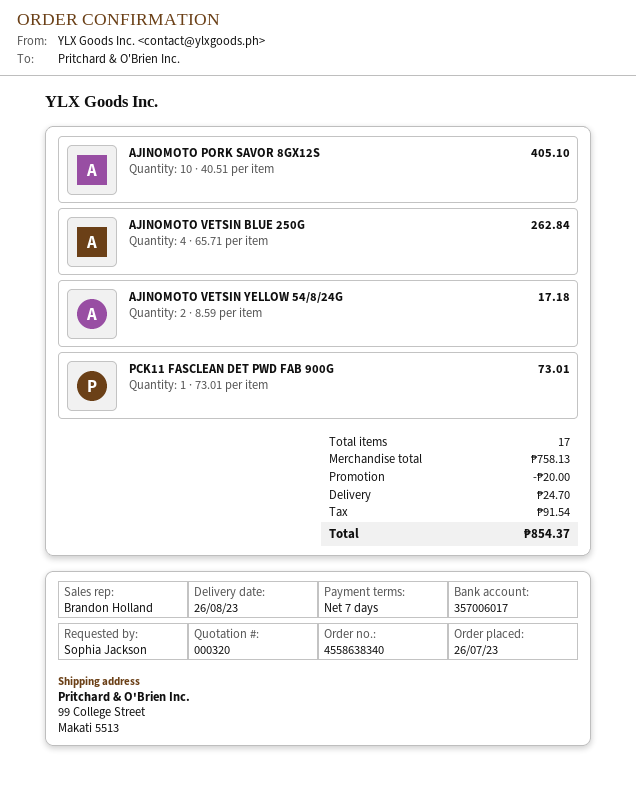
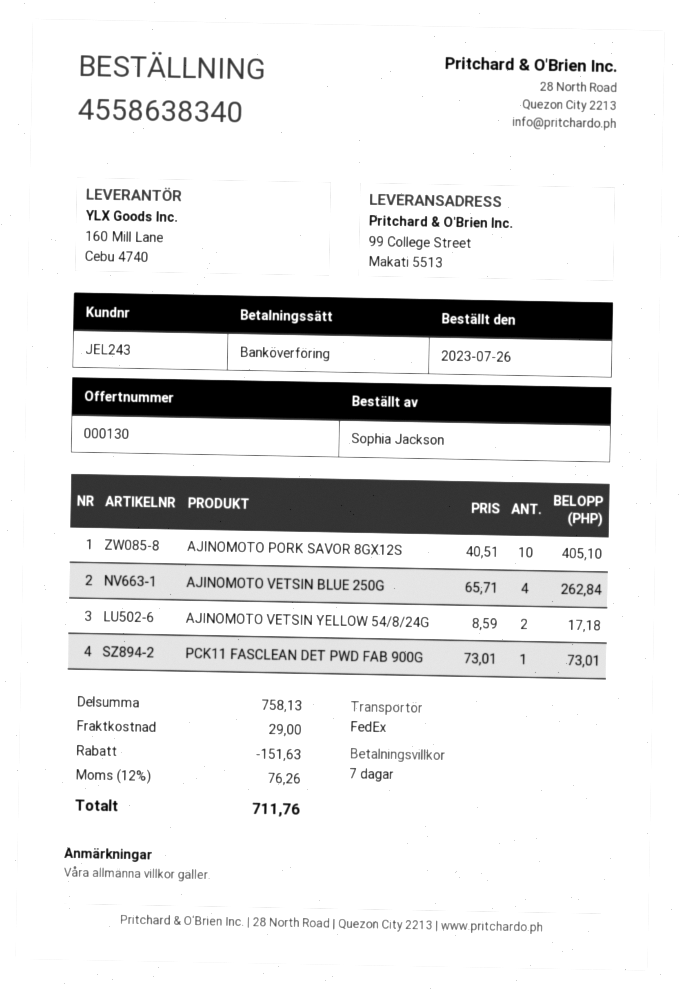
quote number: 000320 -> 000130
discount: 20.00 -> 151.63
shipping: 24.70 -> 29.00
tax: 91.54 -> 76.26
total: 854.37 -> 711.76

